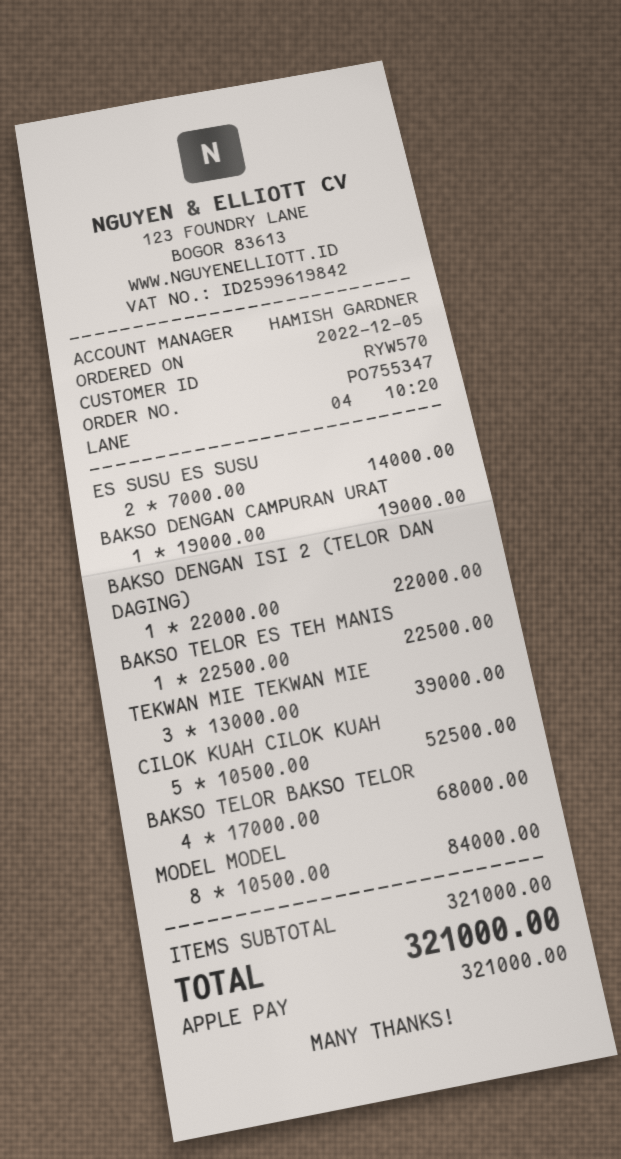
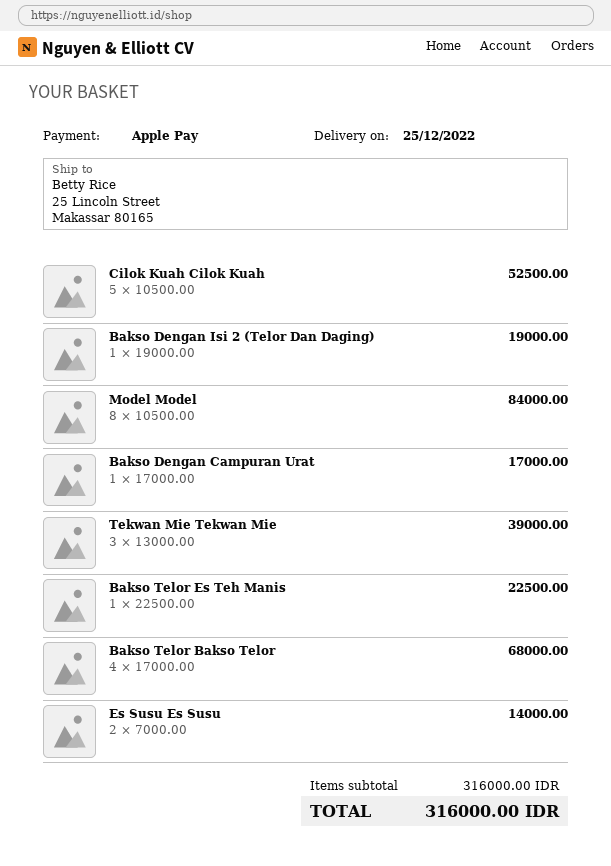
BAKSO DENGAN CAMPURAN URAT: 1 x 19000.00 = 19000.00 -> 1 x 17000.00 = 17000.00
BAKSO DENGAN ISI 2 (TELOR DAN DAGING): 1 x 22000.00 = 22000.00 -> 1 x 19000.00 = 19000.00
subtotal: 321000.00 -> 316000.00
total: 321000.00 -> 316000.00

